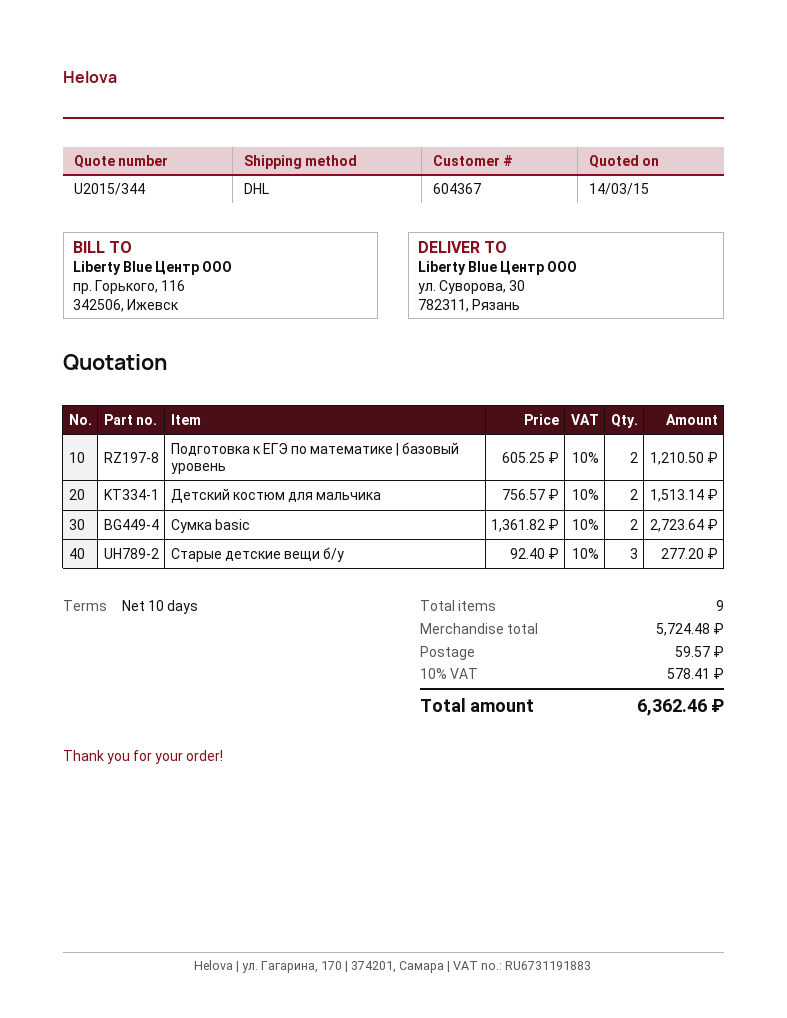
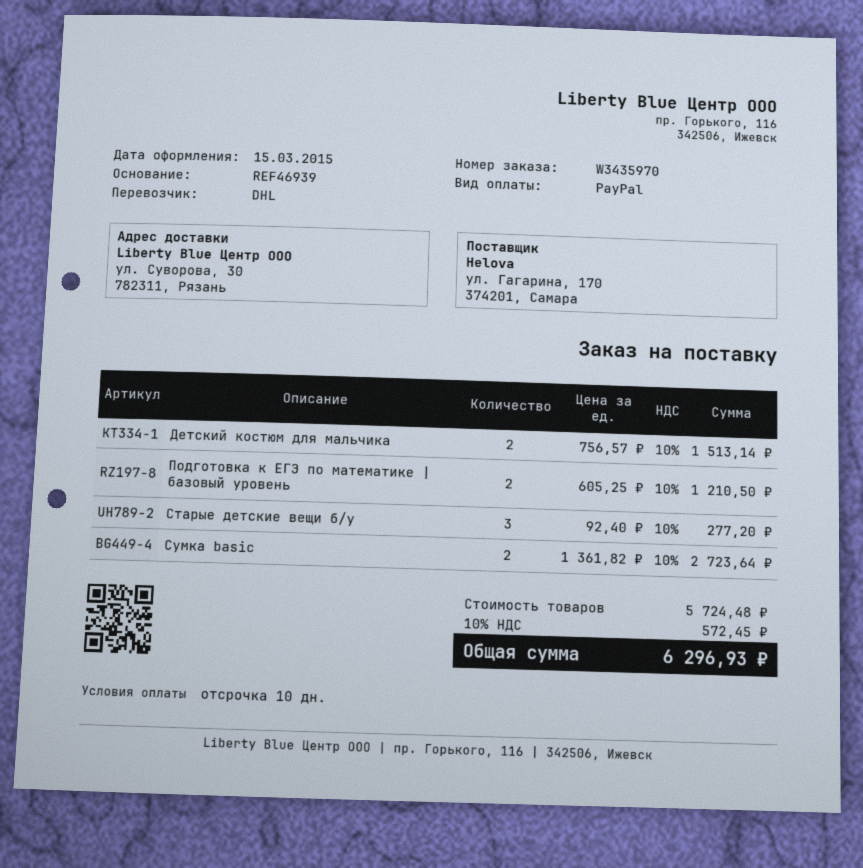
shipping: 59.57 -> none
tax: 10% = 578.41 -> 10% = 572.45
total: 6362.46 -> 6296.93

